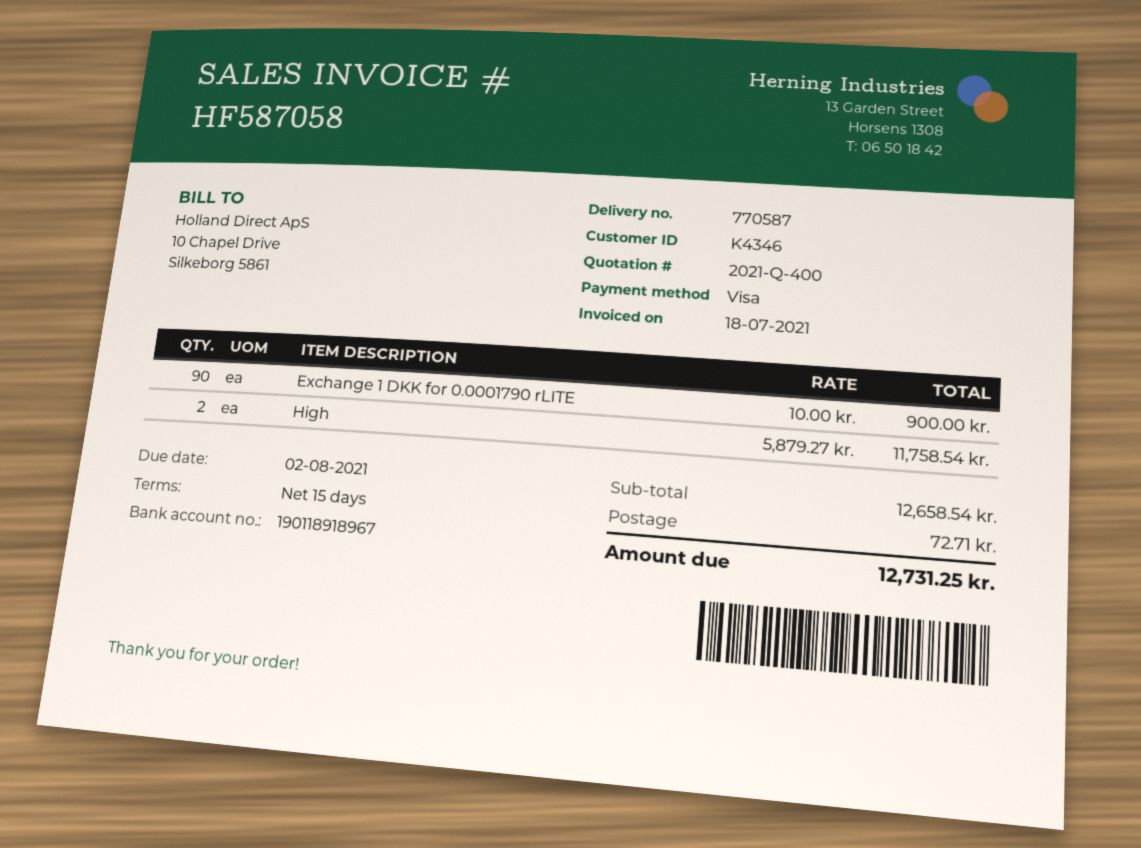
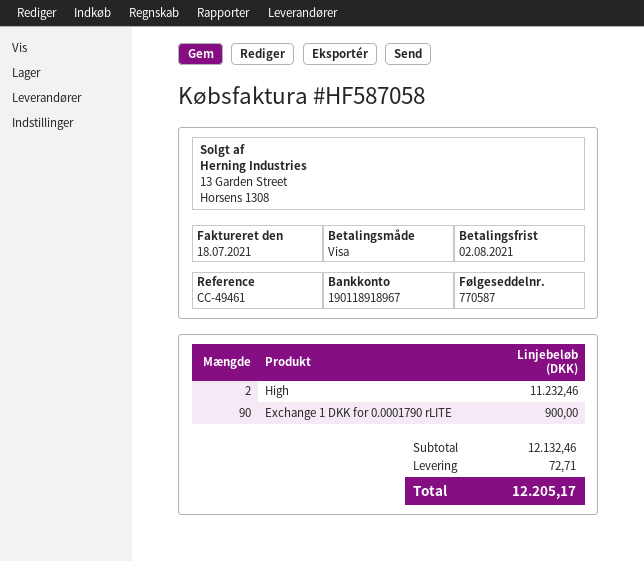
High: 2 for 11758.54 -> 2 for 11232.46
subtotal: 12658.54 -> 12132.46
total: 12731.25 -> 12205.17

